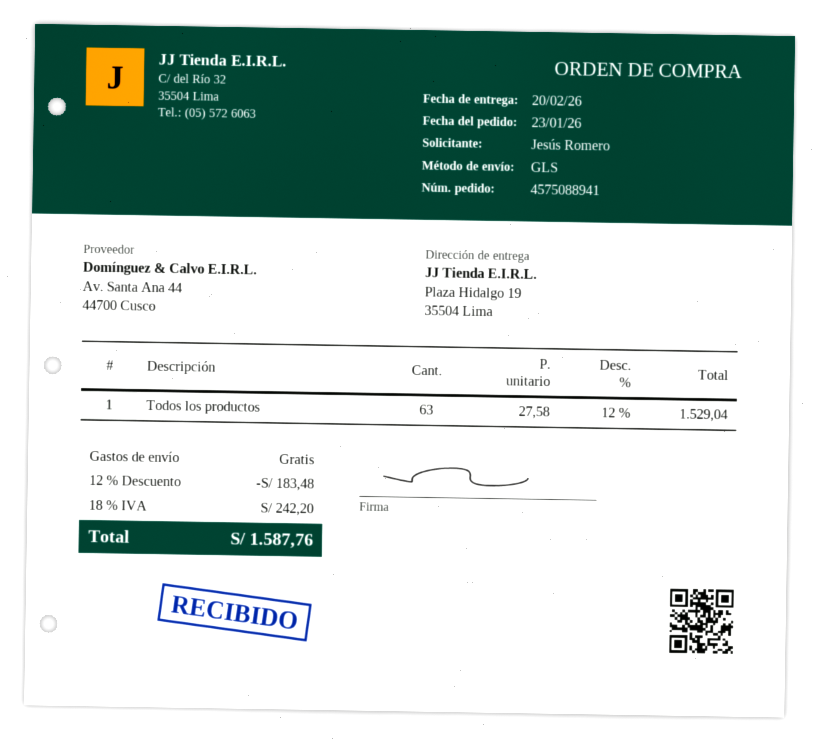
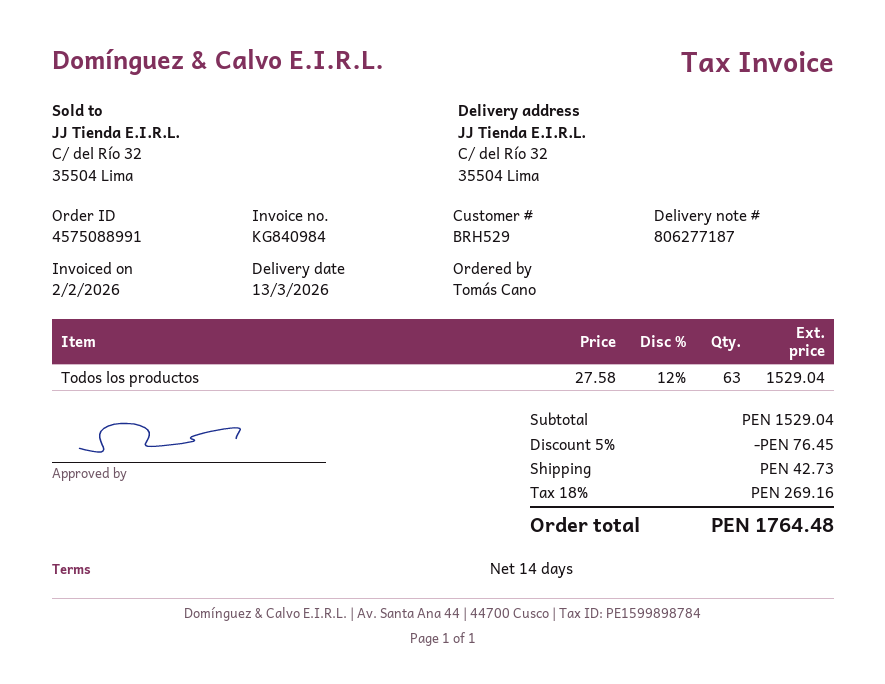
order number: 4575088941 -> 4575088991
delivery date: 2026-02-20 -> 2026-03-13
ordered by: Jesús Romero -> Tomás Cano
ship to: Plaza Hidalgo 19, 35504 Lima -> C/ del Río 32, 35504 Lima
discount: 12% = 183.48 -> 5% = 76.45
shipping: 0.00 -> 42.73
tax: 18% = 242.20 -> 18% = 269.16
total: 1587.76 -> 1764.48

